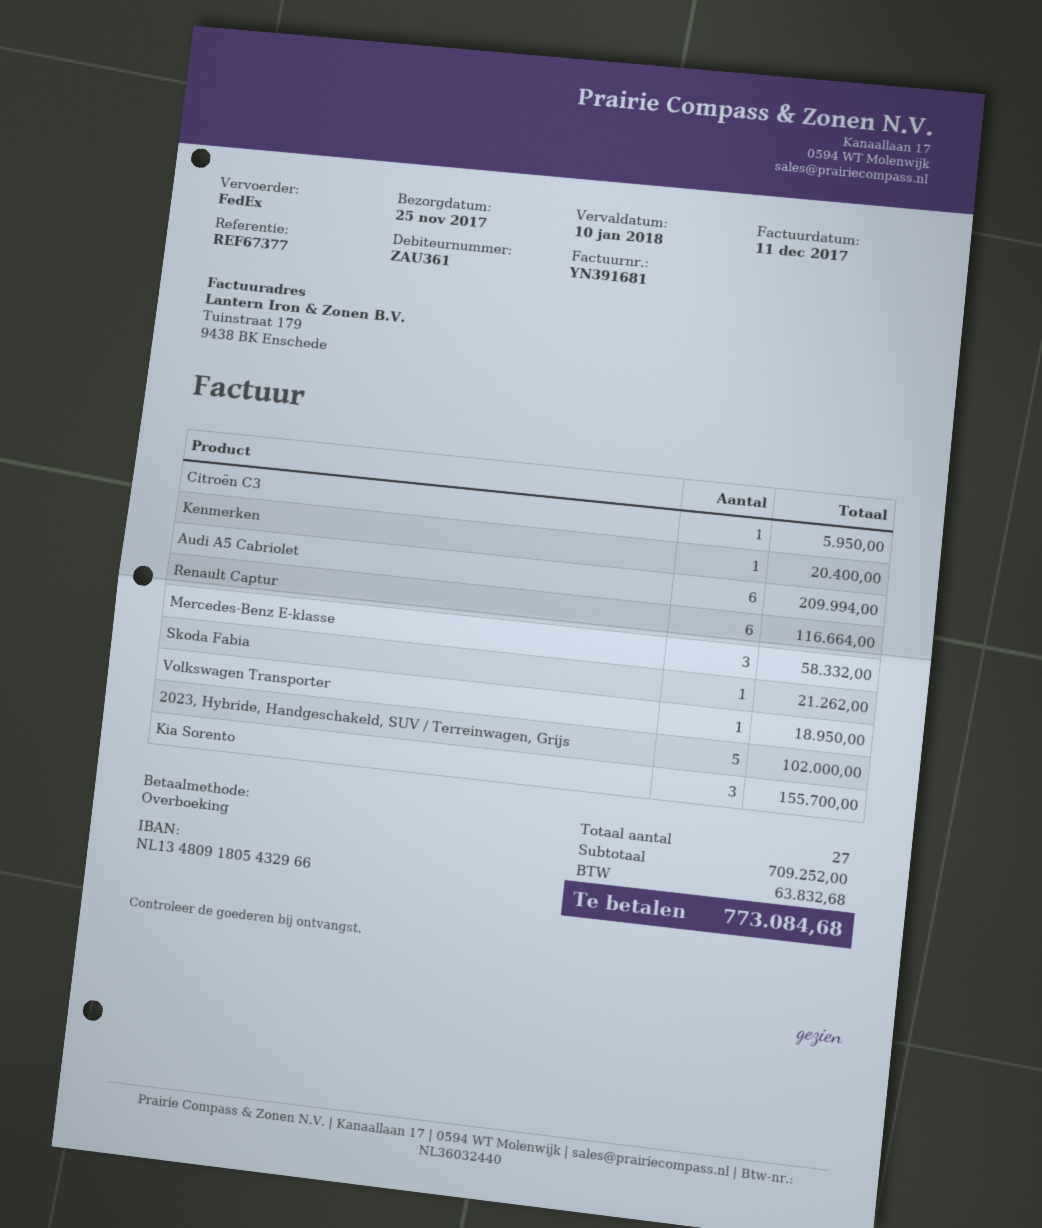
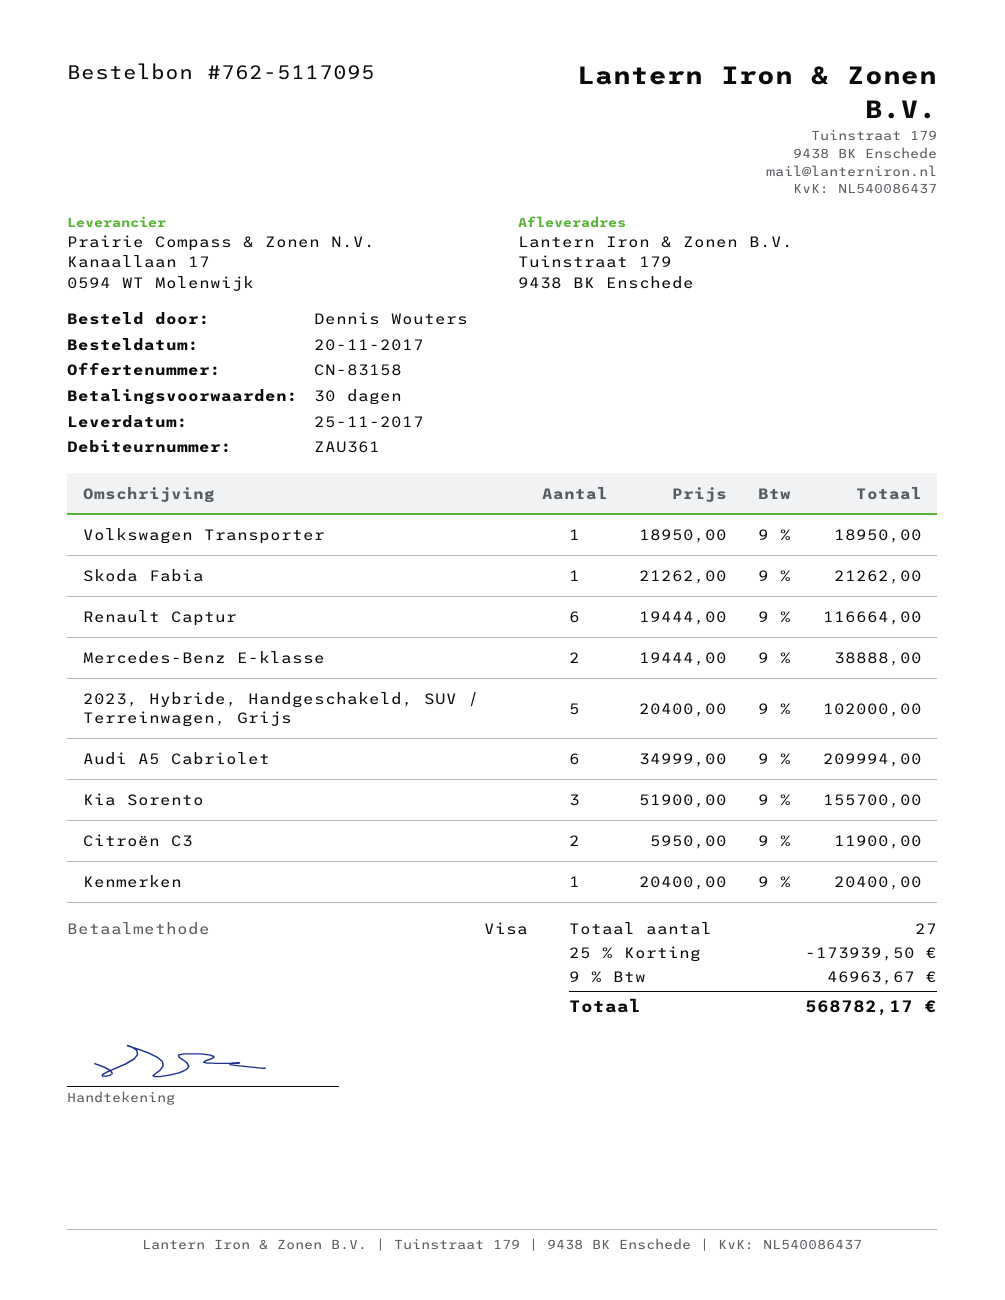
payment method: bank transfer -> Visa
Citroën C3: 1 for 5950.00 -> 2 for 11900.00
Mercedes-Benz E-klasse: 3 for 58332.00 -> 2 for 38888.00
discount: none -> 25% = 173939.50
tax: 63832.68 -> 46963.67
total: 773084.68 -> 568782.17

